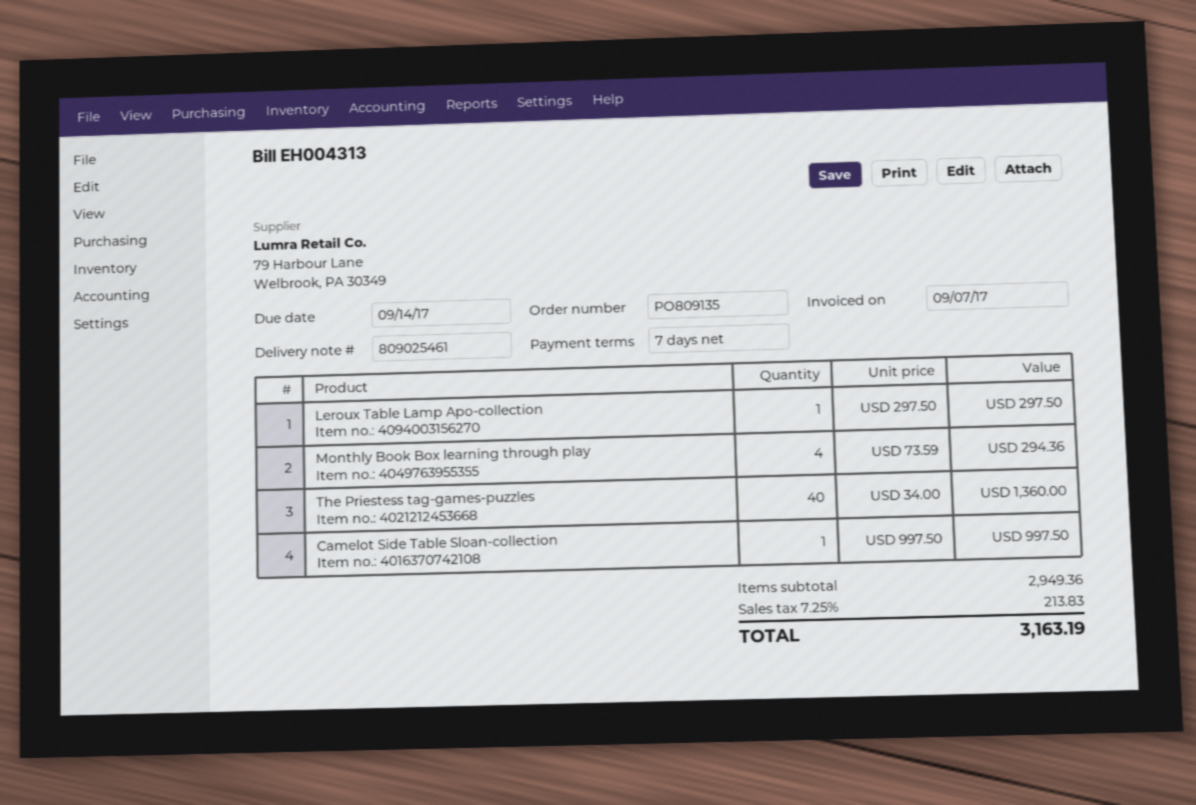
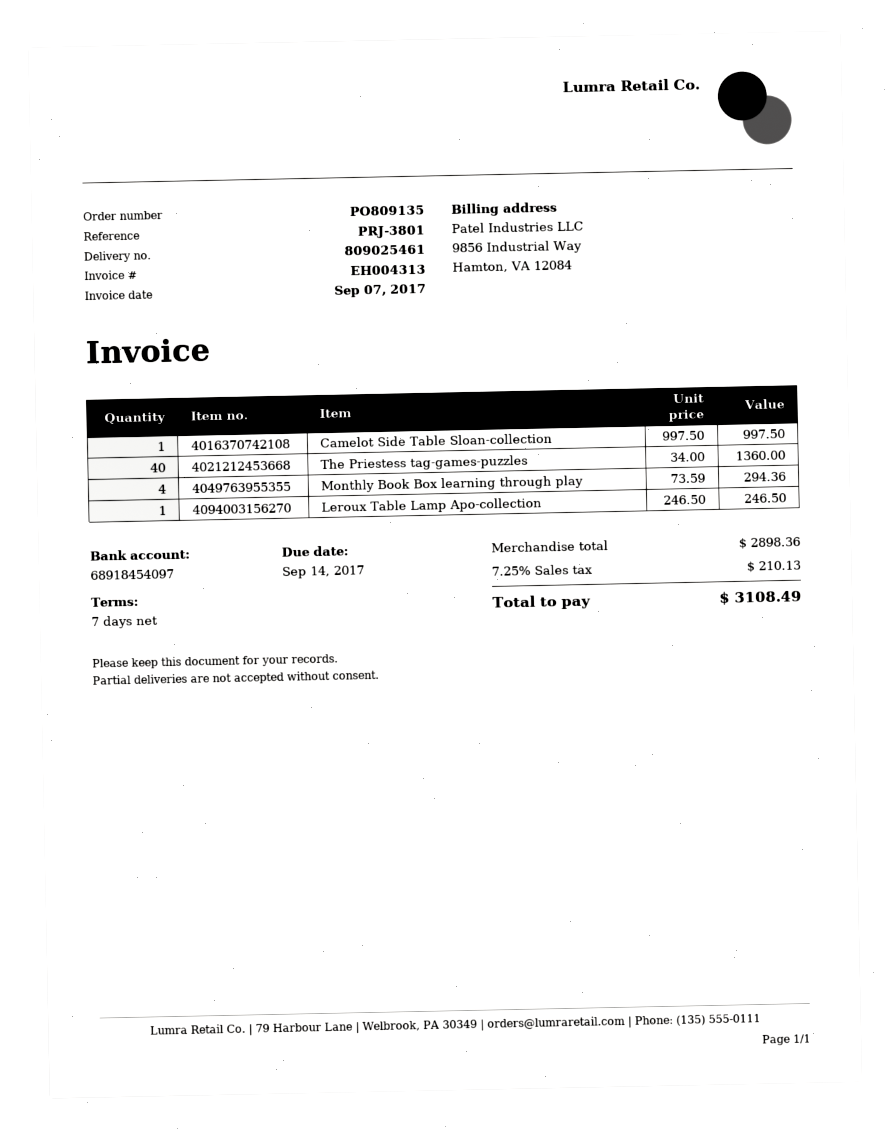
Leroux Table Lamp Apo-collection: 1 x 297.50 = 297.50 -> 1 x 246.50 = 246.50
subtotal: 2949.36 -> 2898.36
tax: 7.25% = 213.83 -> 7.25% = 210.13
total: 3163.19 -> 3108.49

